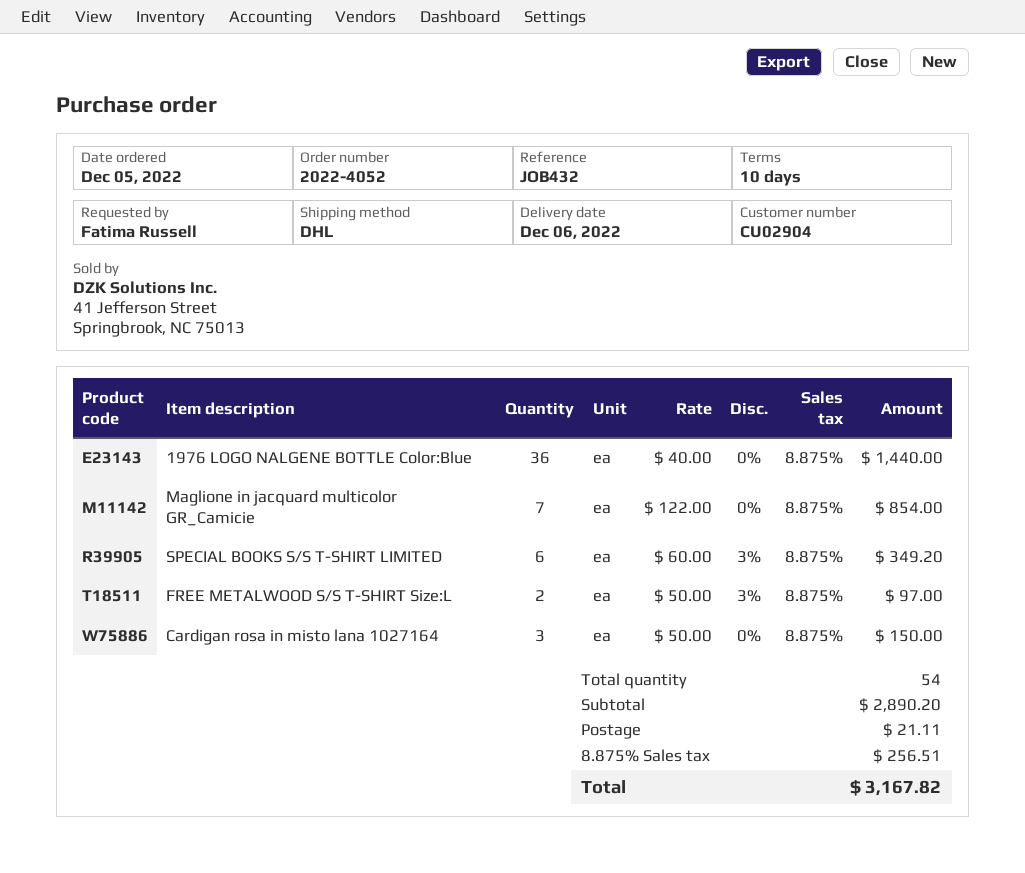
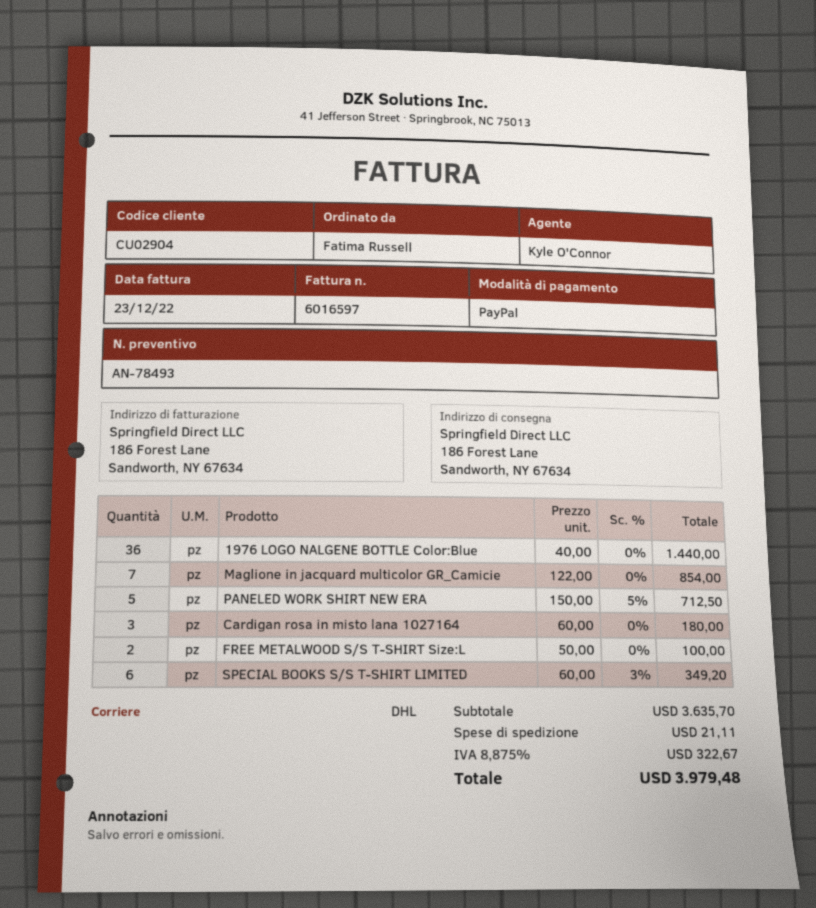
FREE METALWOOD S/S T-SHIRT Size:L: 2 x 50.00 - 3% = 97.00 -> 2 x 50.00 = 100.00
Cardigan rosa in misto lana 1027164: 3 x 50.00 = 150.00 -> 3 x 60.00 = 180.00
PANELED WORK SHIRT NEW ERA: none -> 5 x 150.00 - 5% = 712.50
subtotal: 2890.20 -> 3635.70
tax: 8.875% = 256.51 -> 8.875% = 322.67
total: 3167.82 -> 3979.48

